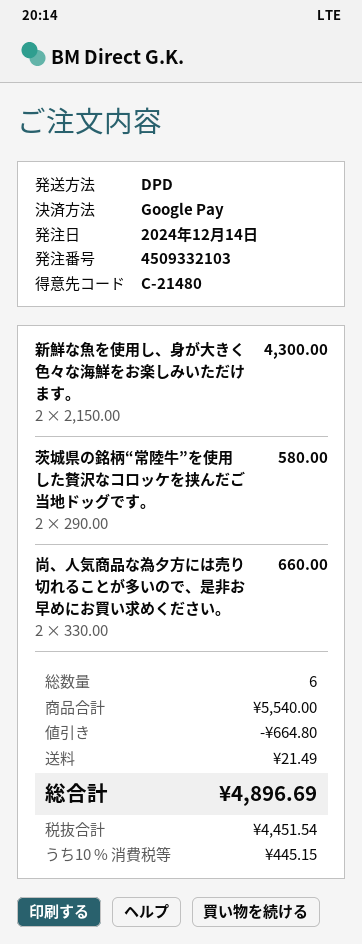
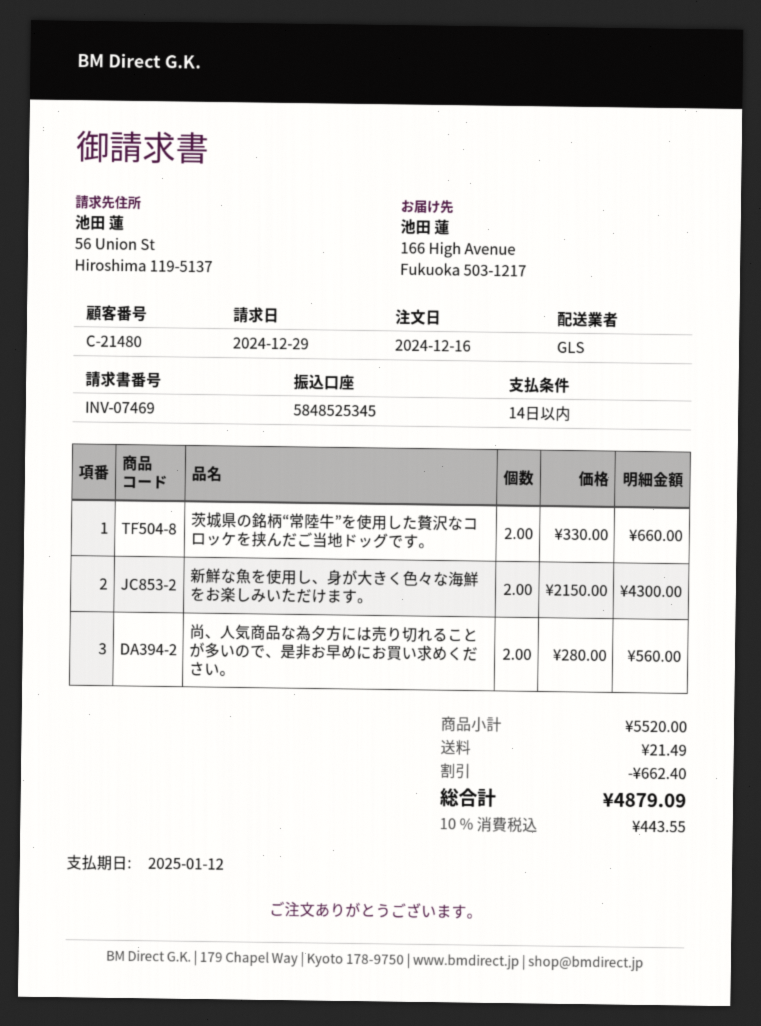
order date: 2024-12-14 -> 2024-12-16
shipping method: DPD -> GLS
茨城県の銘柄“常陸牛”を使用した贅沢なコロッケを挟んだご当地ドッグです。: 2 x 290.00 = 580.00 -> 2 x 330.00 = 660.00
尚、人気商品な為夕方には売り切れることが多いので、是非お早めにお買い求めください。: 2 x 330.00 = 660.00 -> 2 x 280.00 = 560.00
subtotal: 5540.00 -> 5520.00
discount: 664.80 -> 662.40
tax: 10% = 445.15 -> 10% = 443.55
total: 4896.69 -> 4879.09

